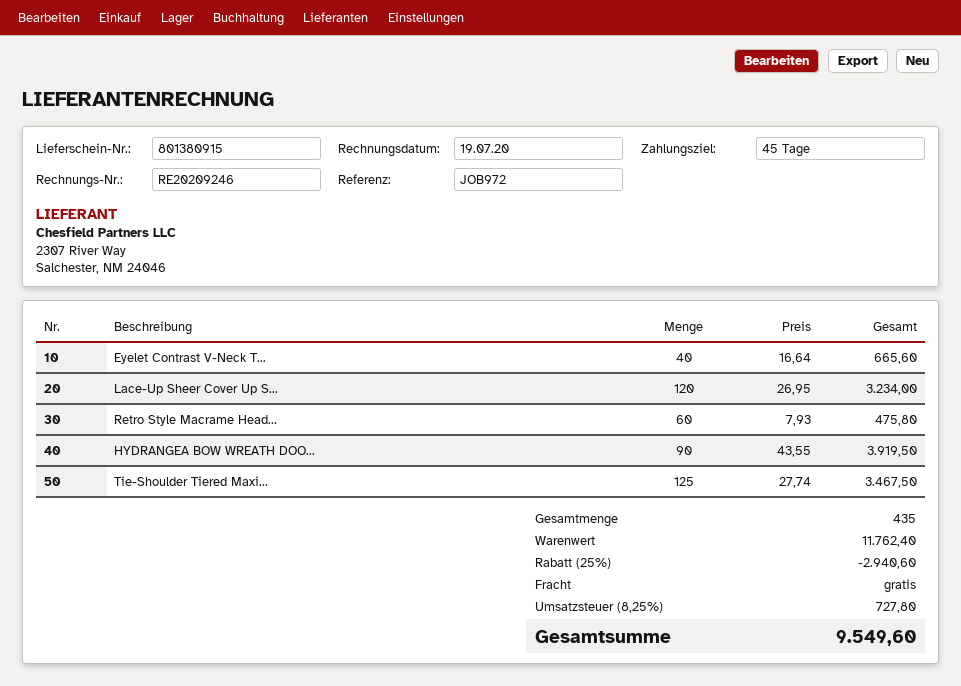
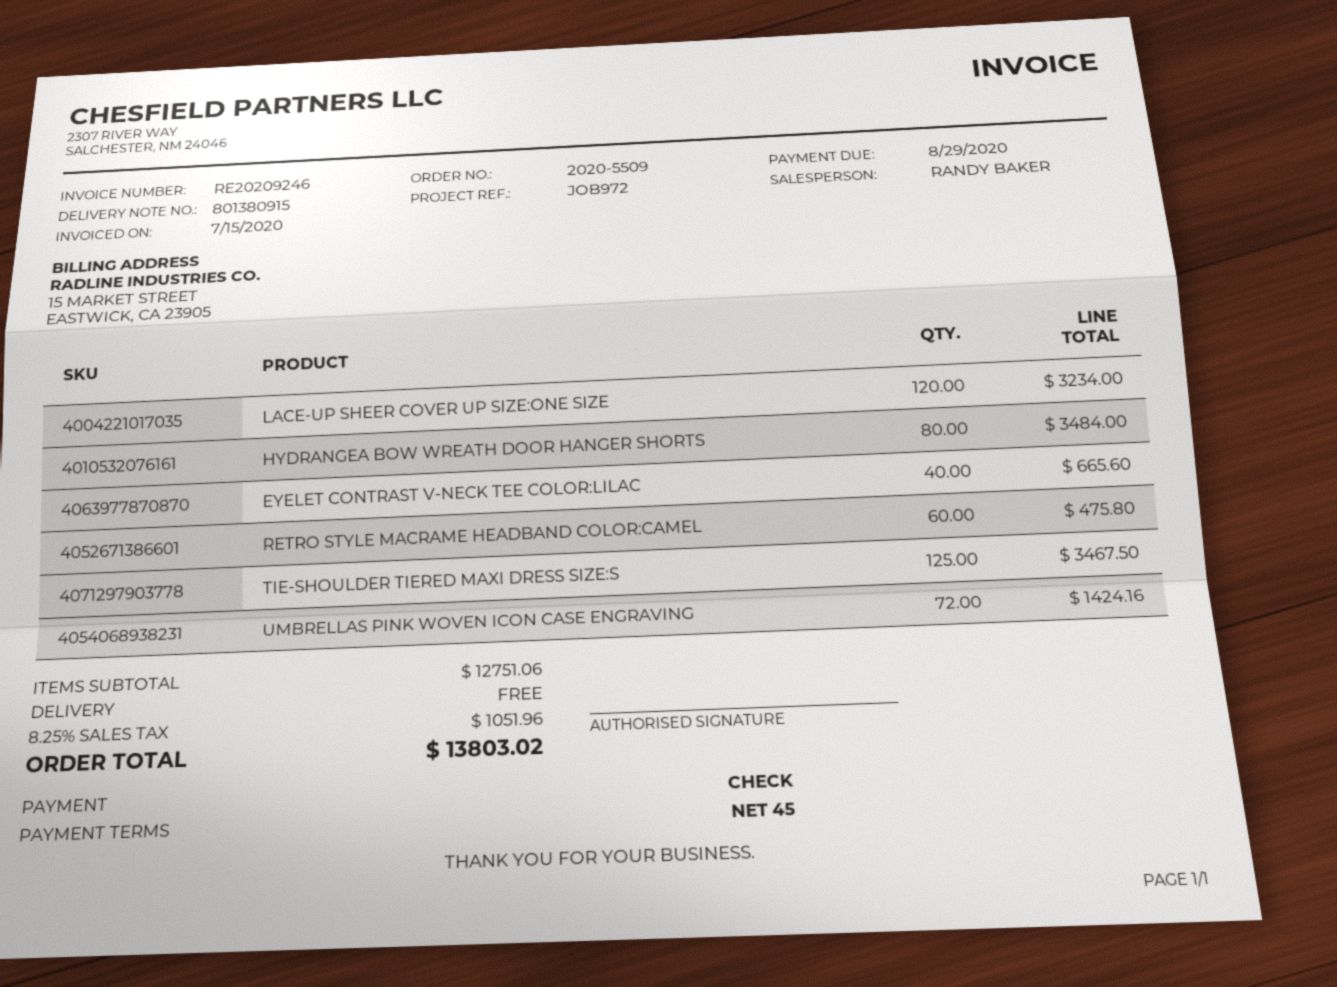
invoice date: 2020-07-19 -> 2020-07-15
HYDRANGEA BOW WREATH DOO...: 90 for 3919.50 -> 80 for 3484.00
UMBRELLAS PINK WOVEN ICON CASE ENGRAVING: none -> 72 for 1424.16
subtotal: 11762.40 -> 12751.06
discount: 25% = 2940.60 -> none
tax: 8.25% = 727.80 -> 8.25% = 1051.96
total: 9549.60 -> 13803.02

